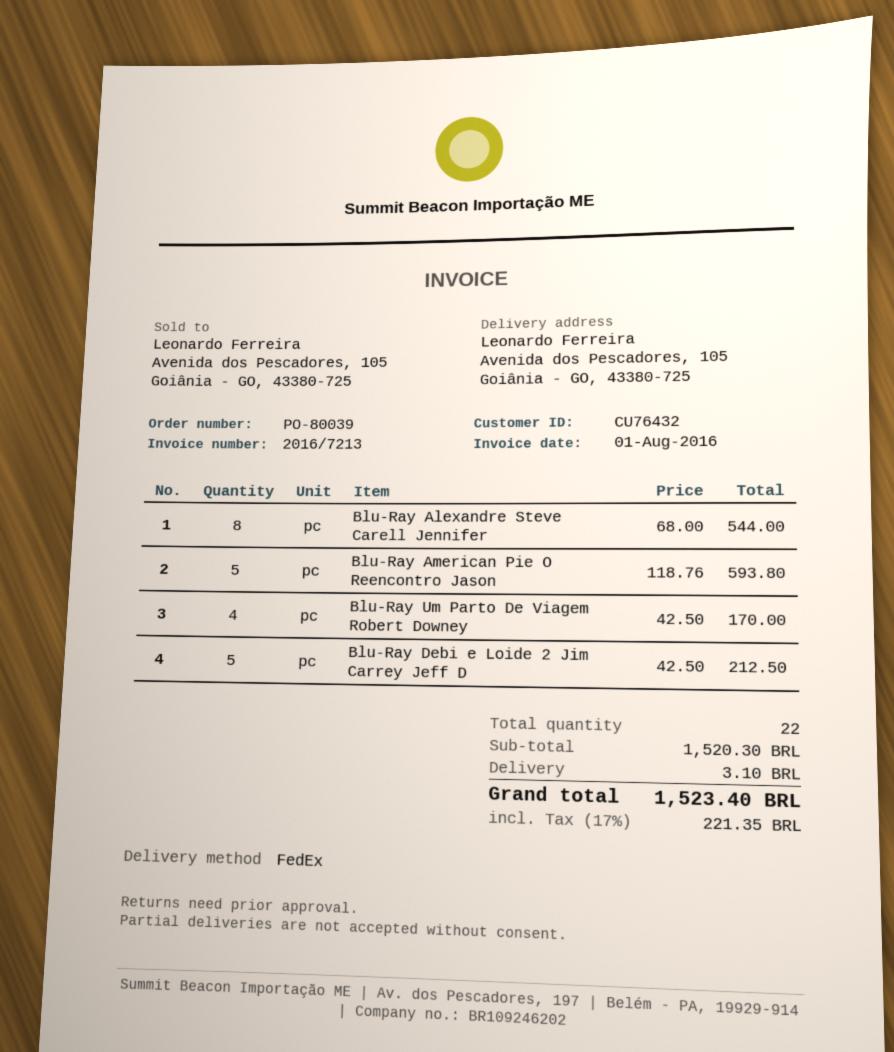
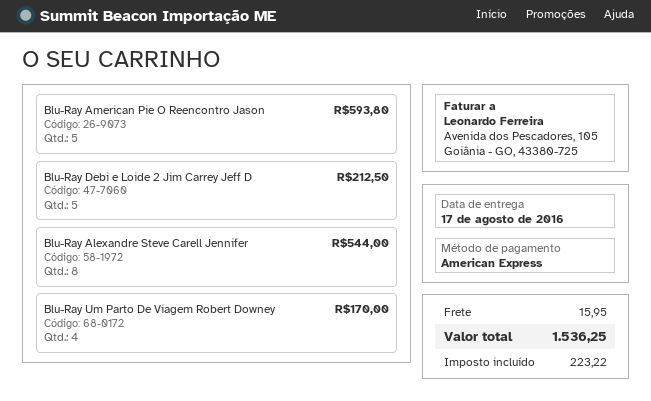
shipping: 3.10 -> 15.95
tax: 221.35 -> 223.22
total: 1523.40 -> 1536.25

